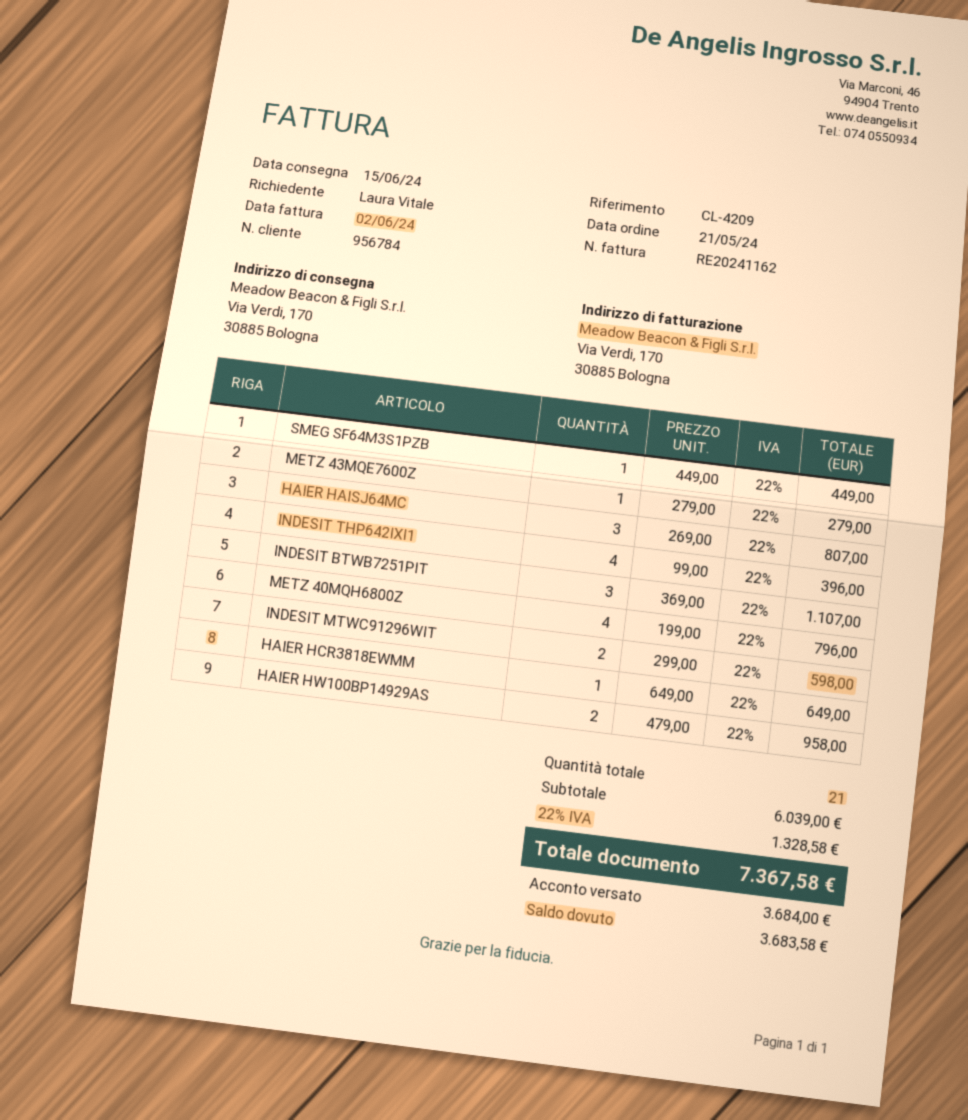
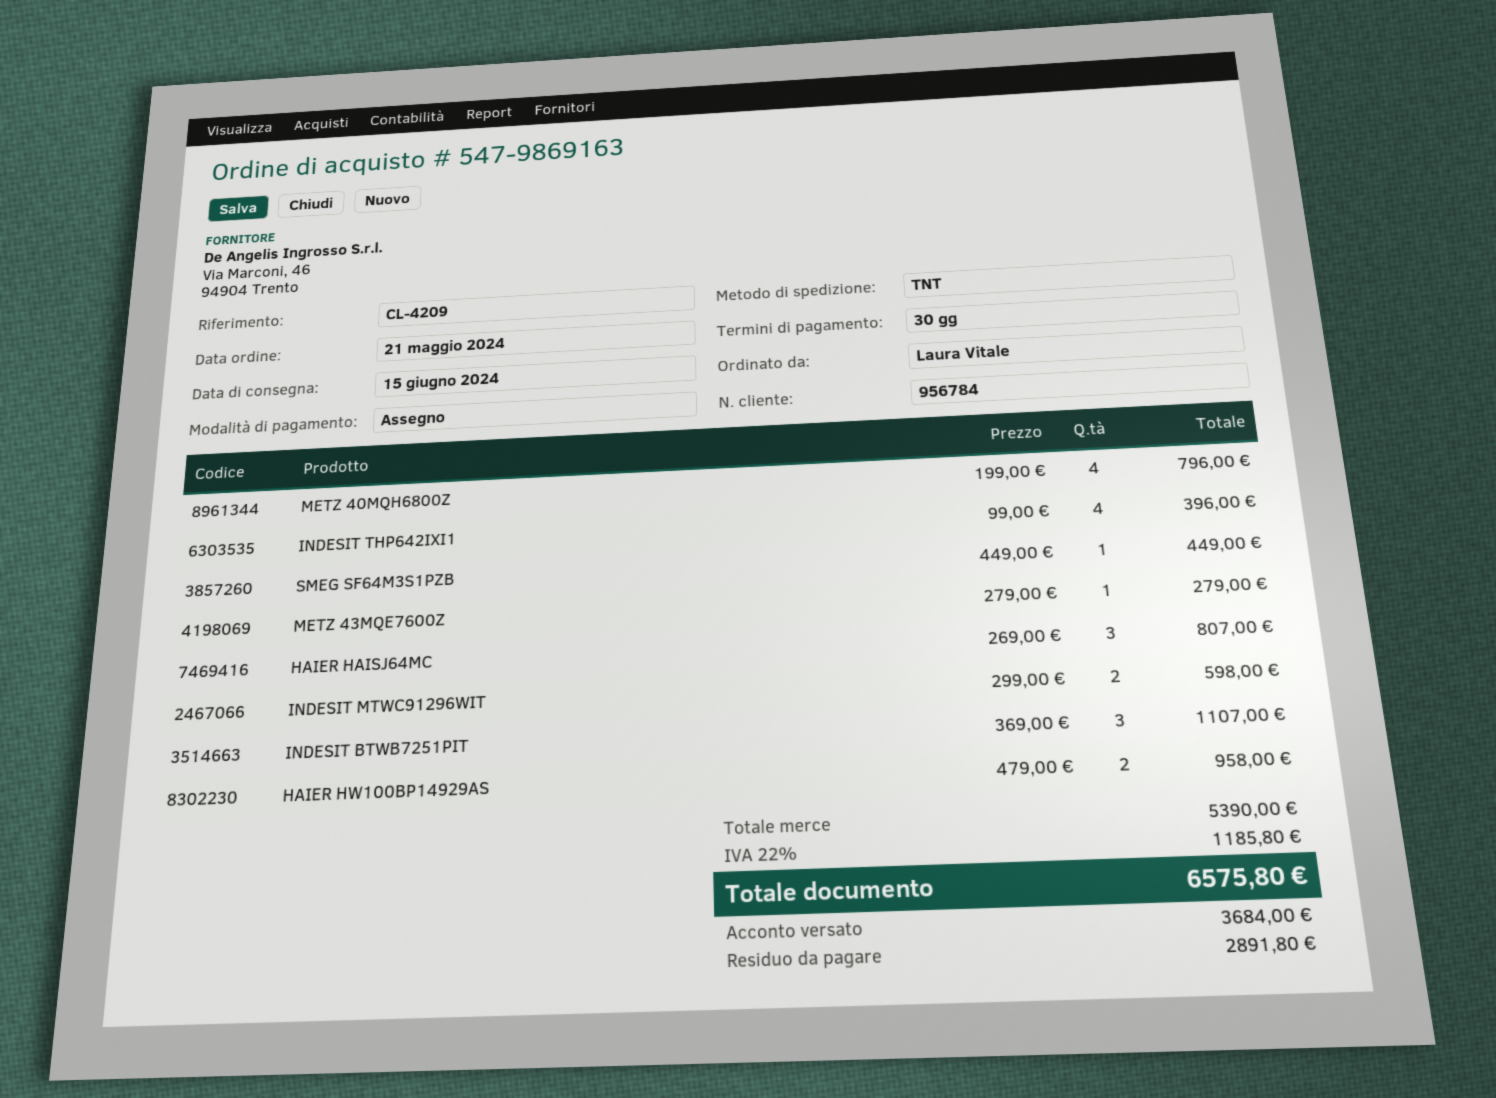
HAIER HCR3818EWMM: 1 x 649.00 = 649.00 -> none
subtotal: 6039.00 -> 5390.00
tax: 22% = 1328.58 -> 22% = 1185.80
total: 7367.58 -> 6575.80
balance: 3683.58 -> 2891.80

